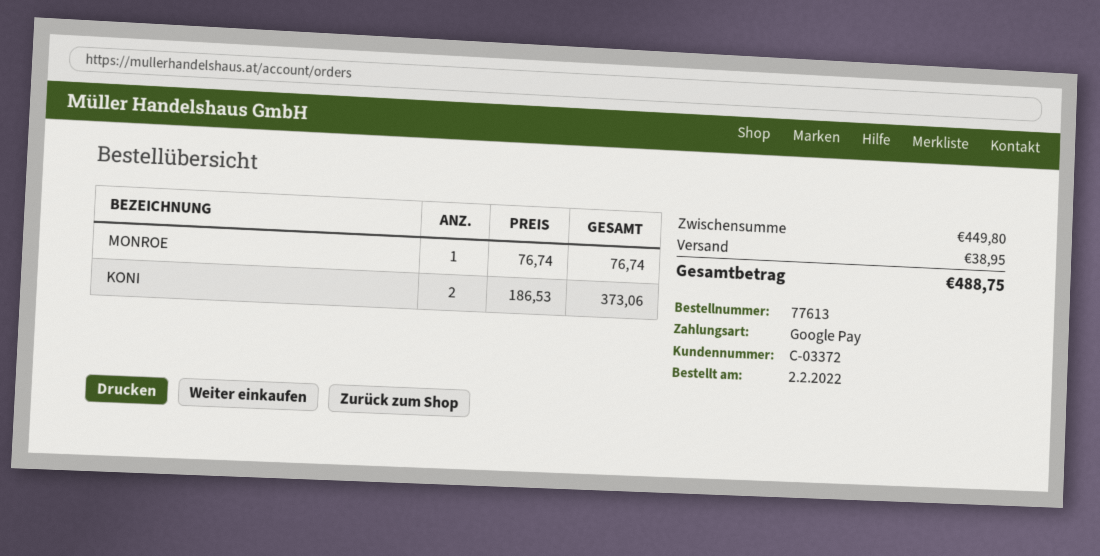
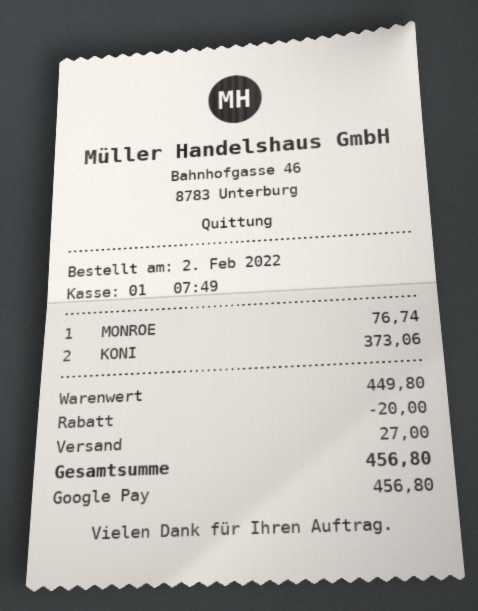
discount: none -> 20.00
shipping: 38.95 -> 27.00
total: 488.75 -> 456.80

